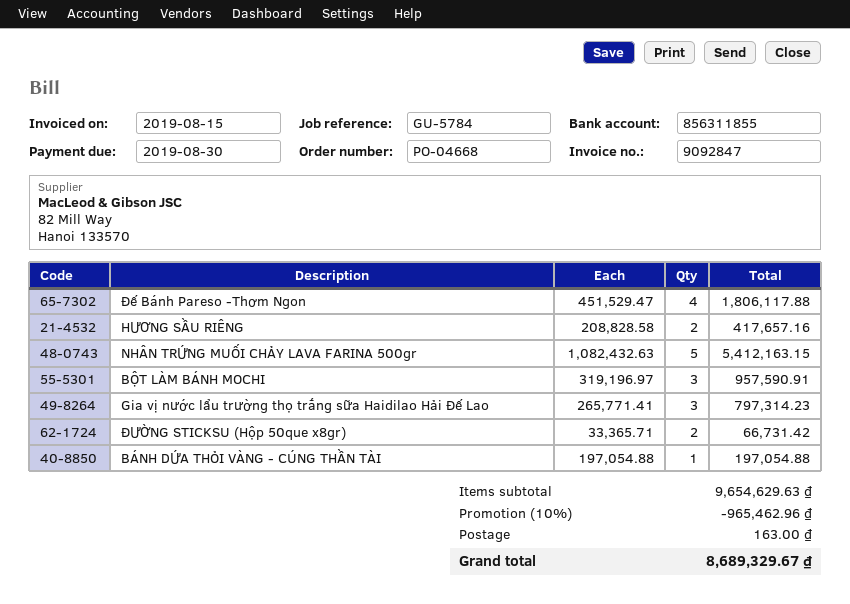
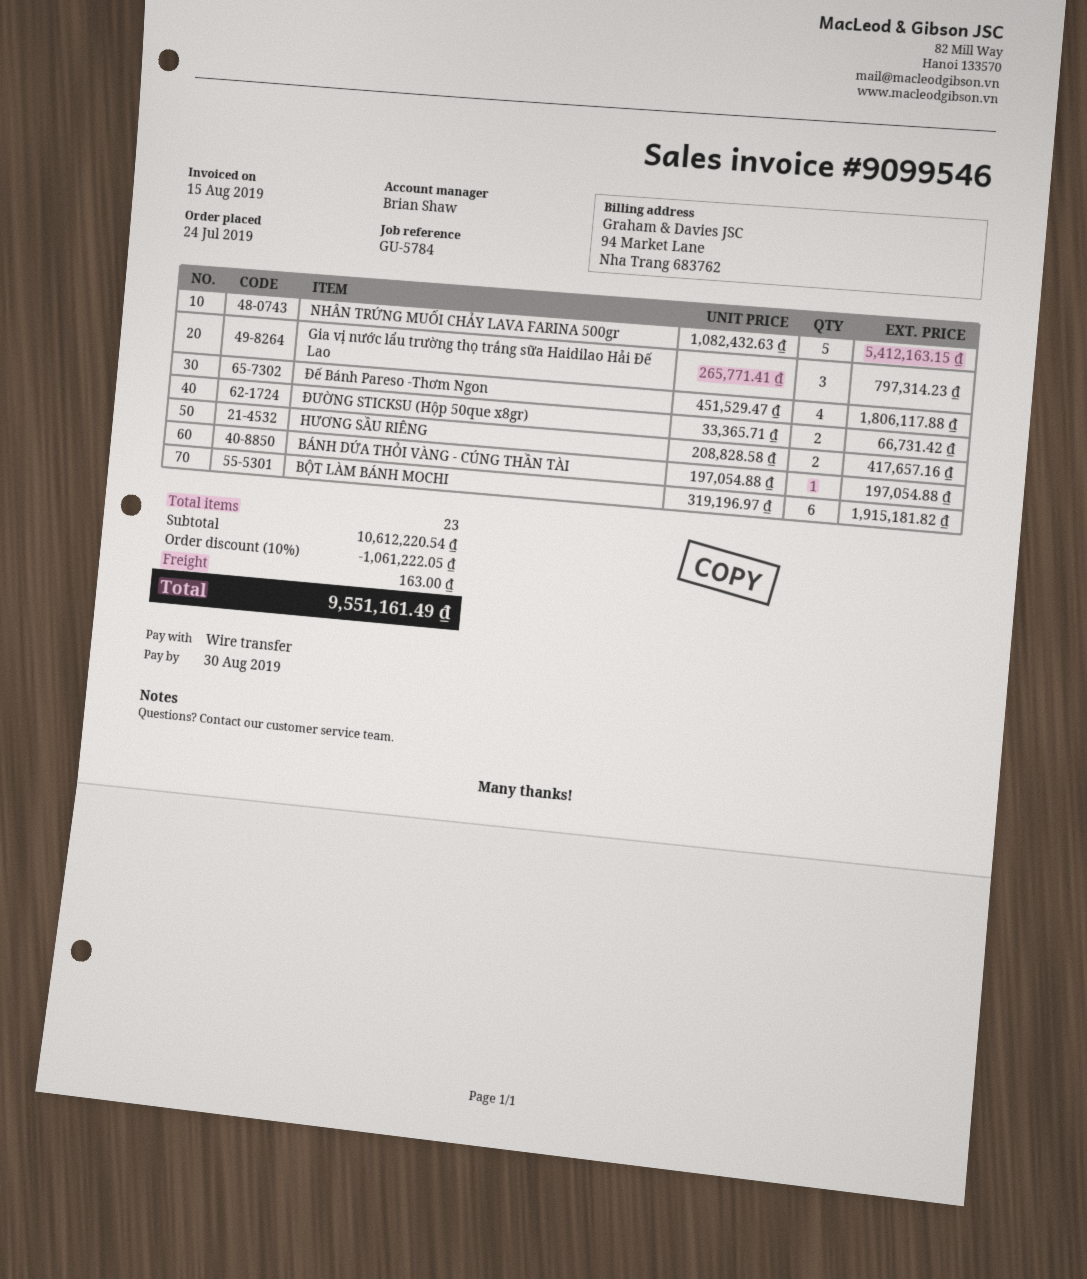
invoice number: 9092847 -> 9099546
BỘT LÀM BÁNH MOCHI: 3 x 319196.97 = 957590.91 -> 6 x 319196.97 = 1915181.82
subtotal: 9654629.63 -> 10612220.54
discount: 10% = 965462.96 -> 10% = 1061222.05
total: 8689329.67 -> 9551161.49

